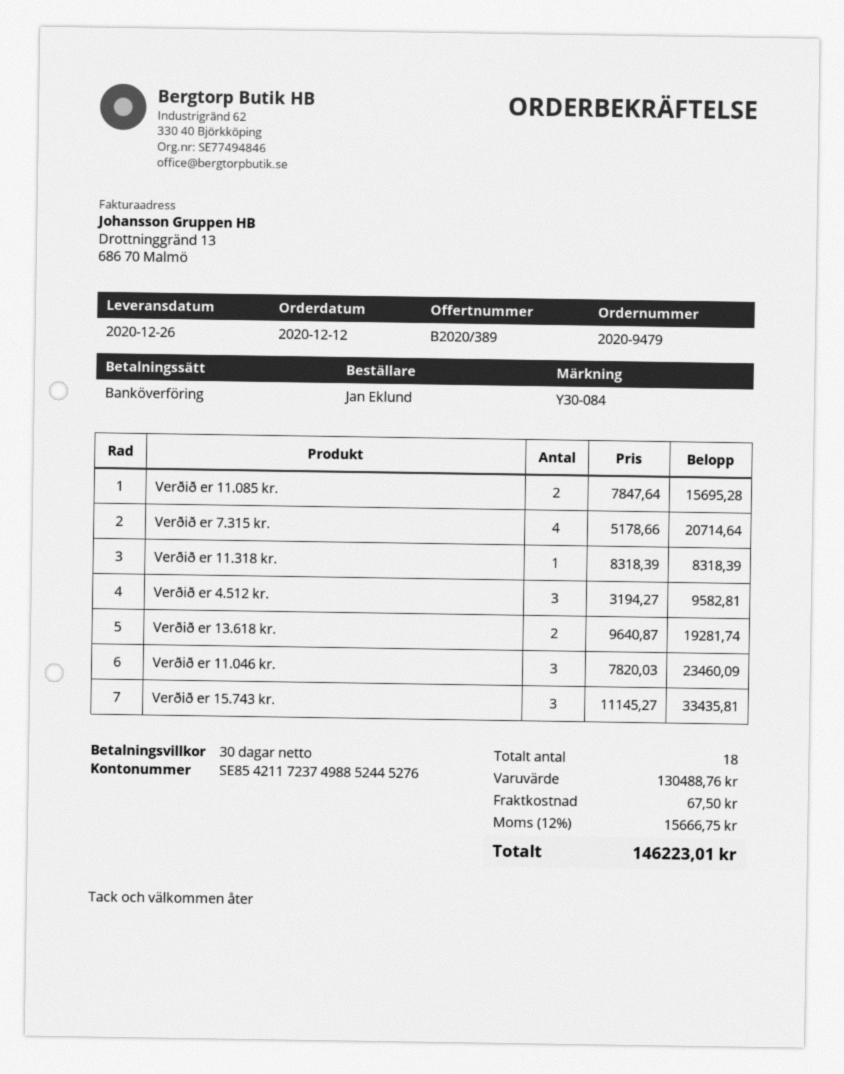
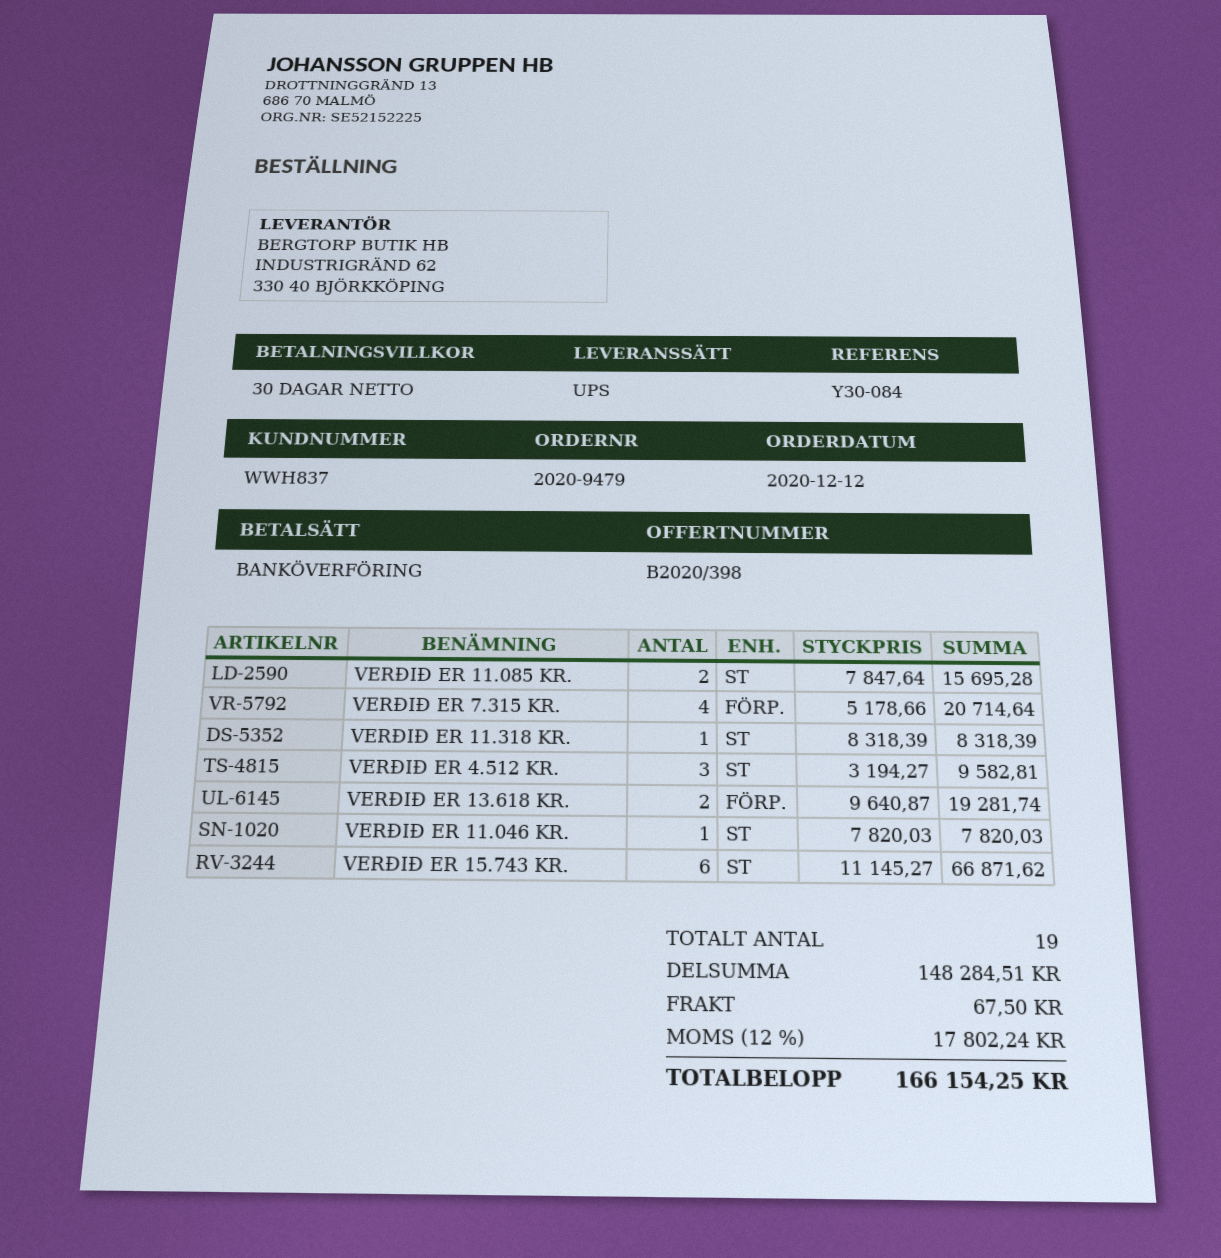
quote number: B2020/389 -> B2020/398
Verðið er 11.046 kr.: 3 x 7820.03 = 23460.09 -> 1 x 7820.03 = 7820.03
Verðið er 15.743 kr.: 3 x 11145.27 = 33435.81 -> 6 x 11145.27 = 66871.62
total quantity: 18 -> 19
subtotal: 130488.76 -> 148284.51
tax: 12% = 15666.75 -> 12% = 17802.24
total: 146223.01 -> 166154.25

